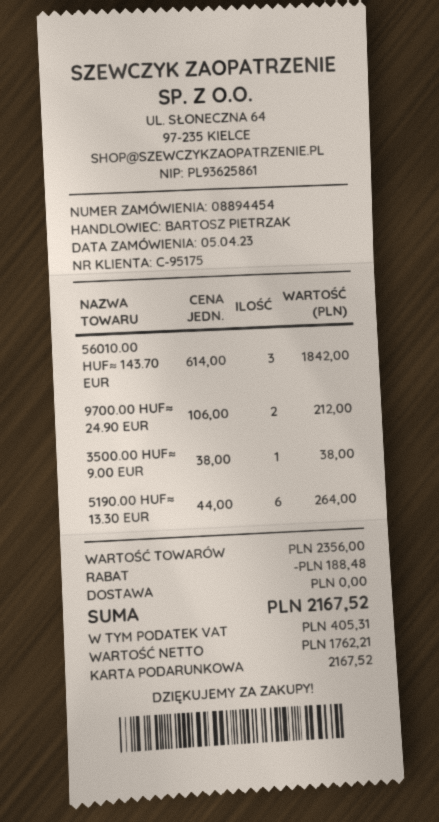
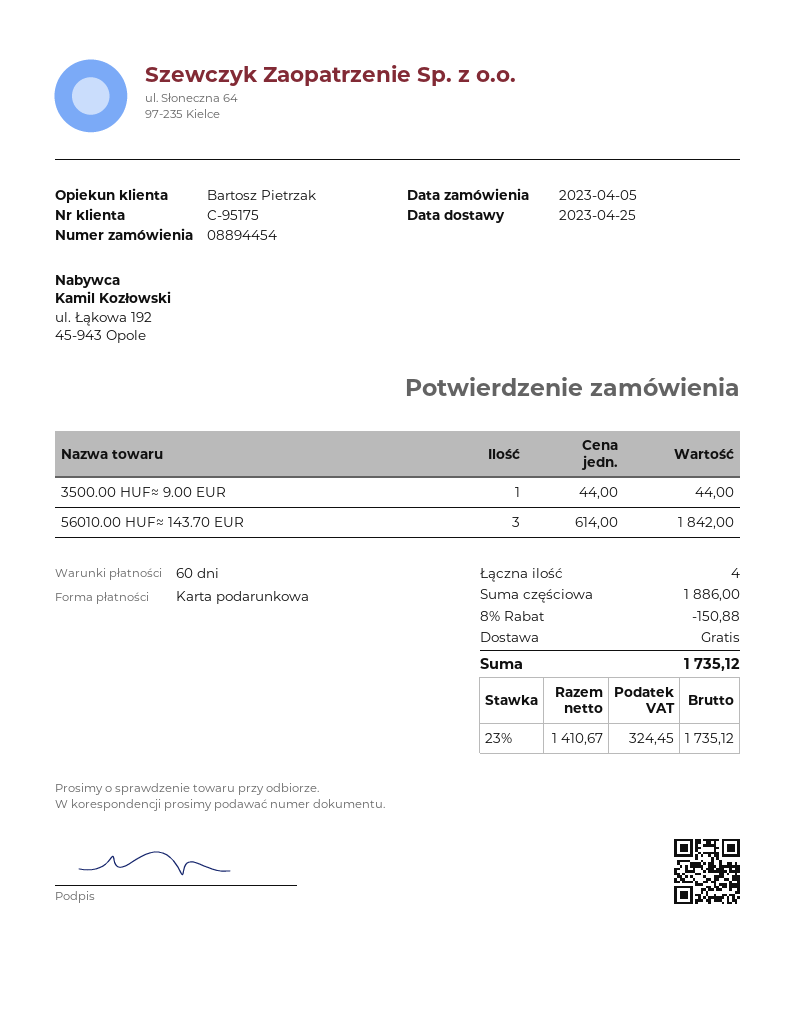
9700.00 HUF≈ 24.90 EUR: 2 x 106.00 = 212.00 -> none
3500.00 HUF≈ 9.00 EUR: 1 x 38.00 = 38.00 -> 1 x 44.00 = 44.00
5190.00 HUF≈ 13.30 EUR: 6 x 44.00 = 264.00 -> none
subtotal: 2356.00 -> 1886.00
discount: 188.48 -> 150.88
net: 1762.21 -> 1410.67
tax: 405.31 -> 324.45
total: 2167.52 -> 1735.12

